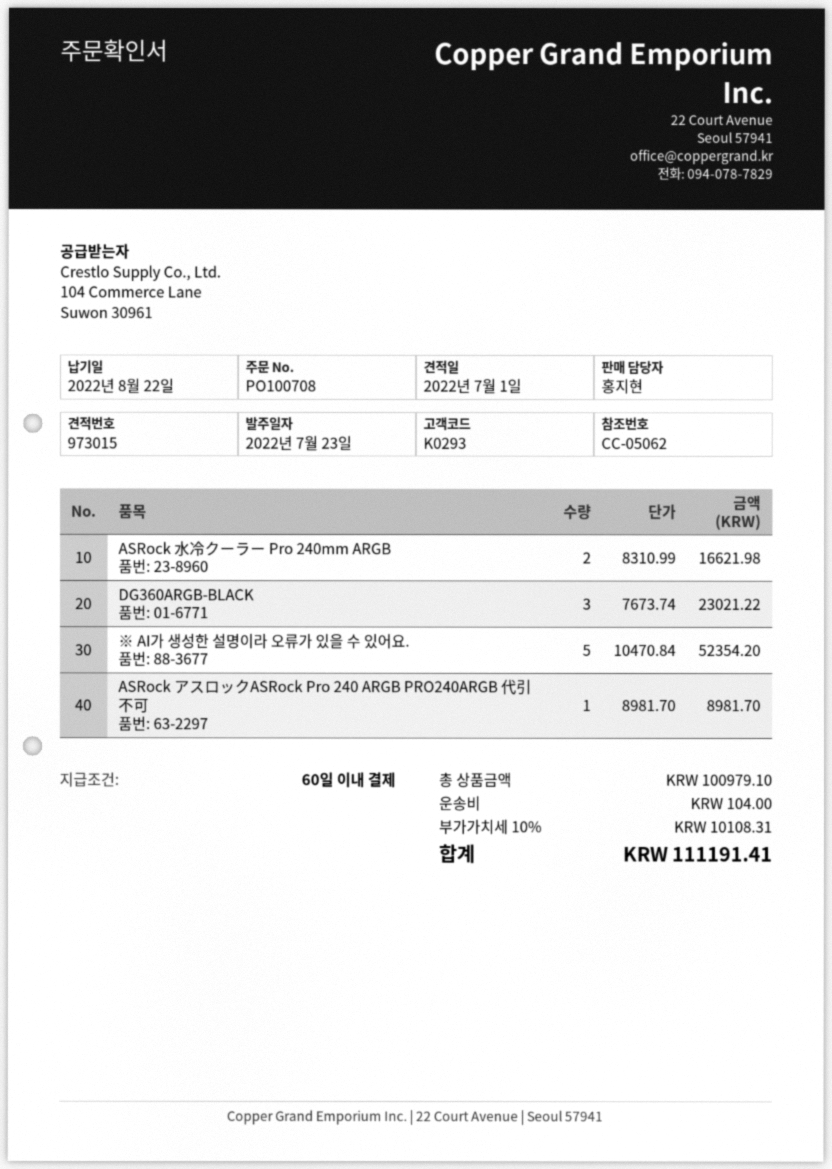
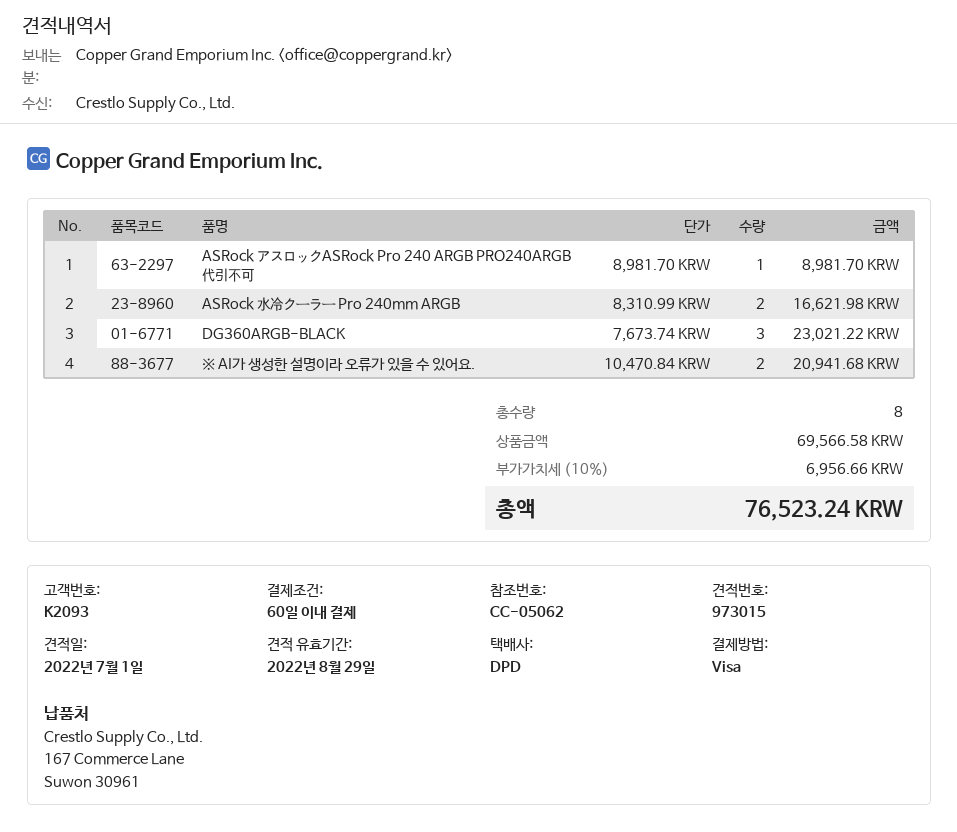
customer number: K0293 -> K2093
※ AI가 생성한 설명이라 오류가 있을 수 있어요.: 5 x 10470.84 = 52354.20 -> 2 x 10470.84 = 20941.68
subtotal: 100979.10 -> 69566.58
shipping: 104.00 -> none
tax: 10% = 10108.31 -> 10% = 6956.66
total: 111191.41 -> 76523.24

